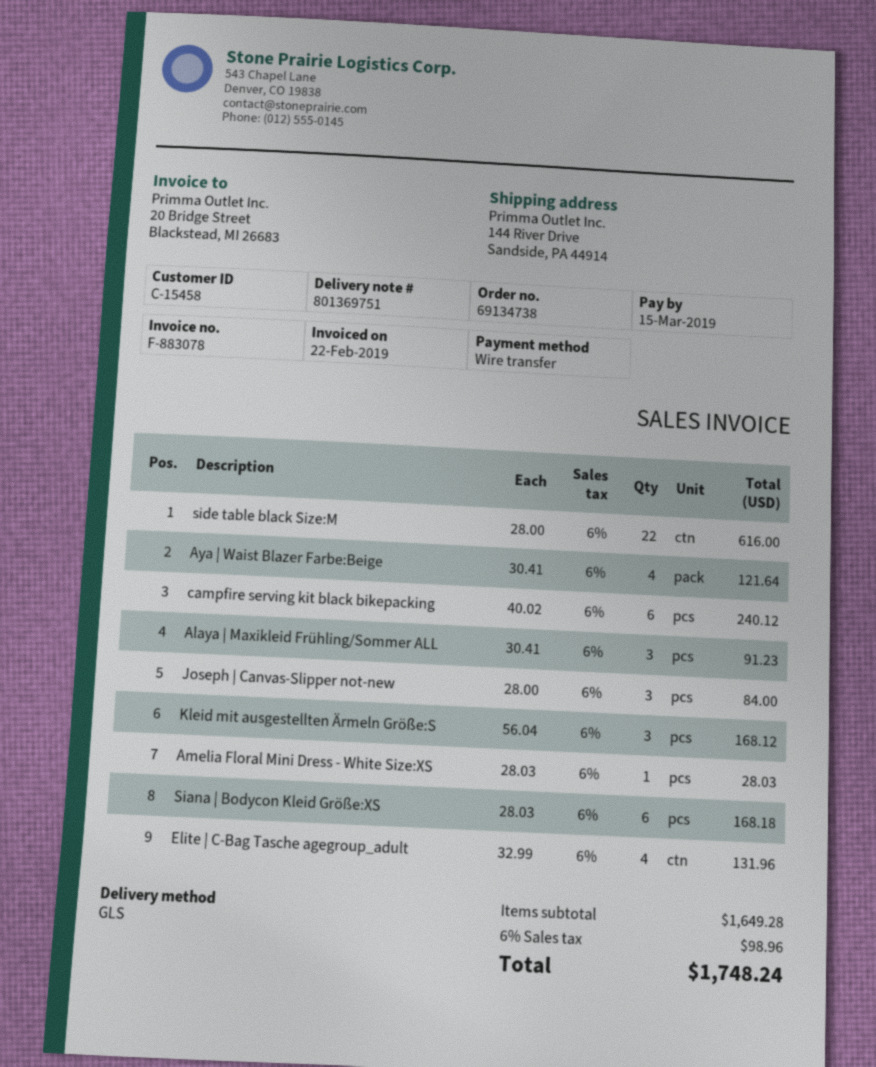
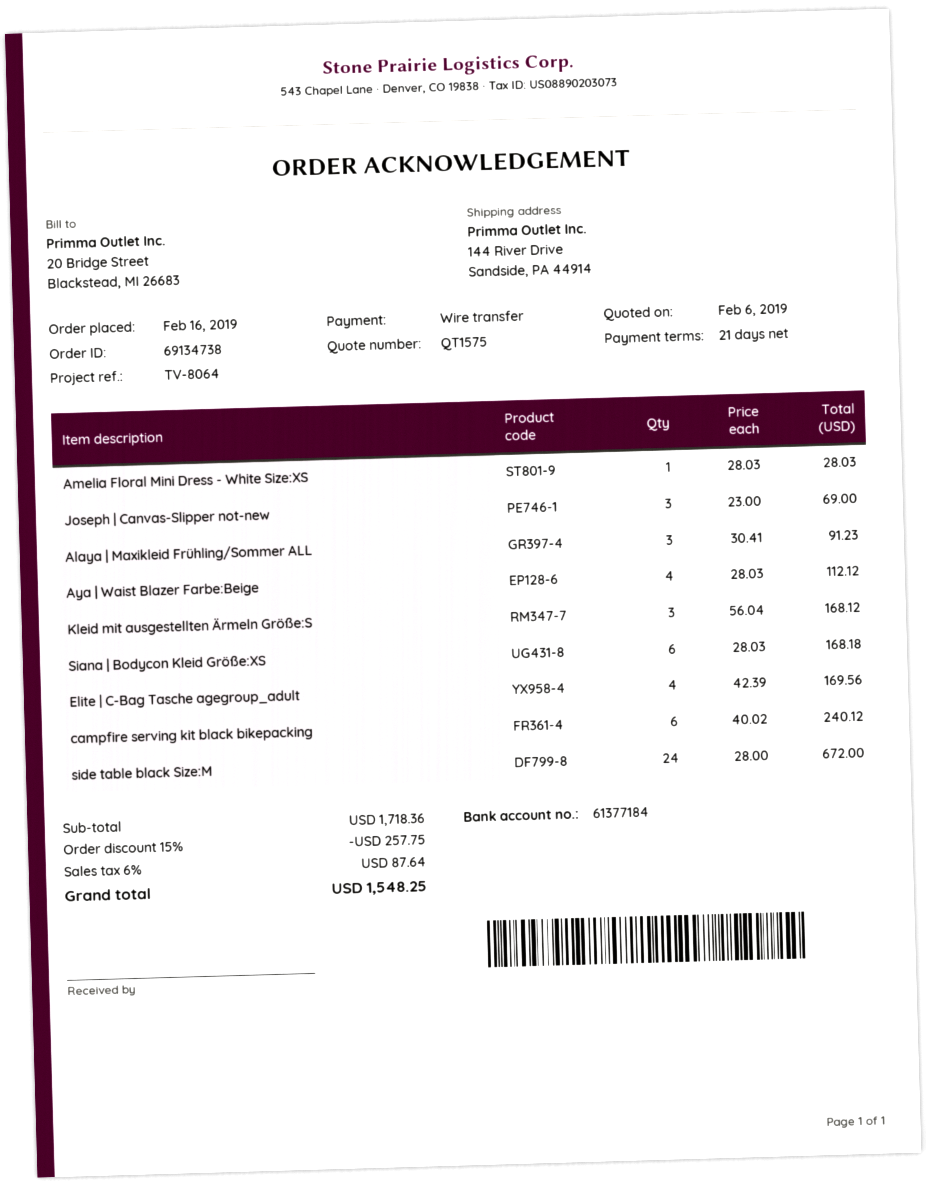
side table black Size:M: 22 x 28.00 = 616.00 -> 24 x 28.00 = 672.00
Aya | Waist Blazer Farbe:Beige: 4 x 30.41 = 121.64 -> 4 x 28.03 = 112.12
Joseph | Canvas-Slipper not-new: 3 x 28.00 = 84.00 -> 3 x 23.00 = 69.00
Elite | C-Bag Tasche agegroup_adult: 4 x 32.99 = 131.96 -> 4 x 42.39 = 169.56
subtotal: 1649.28 -> 1718.36
discount: none -> 15% = 257.75
tax: 6% = 98.96 -> 6% = 87.64
total: 1748.24 -> 1548.25

